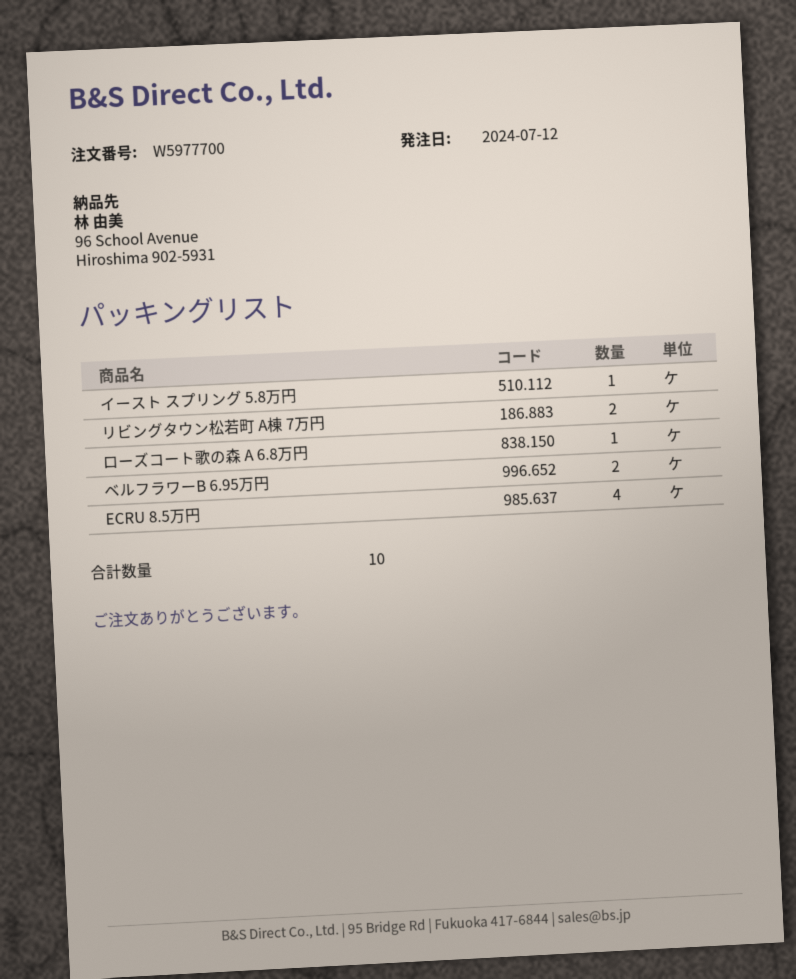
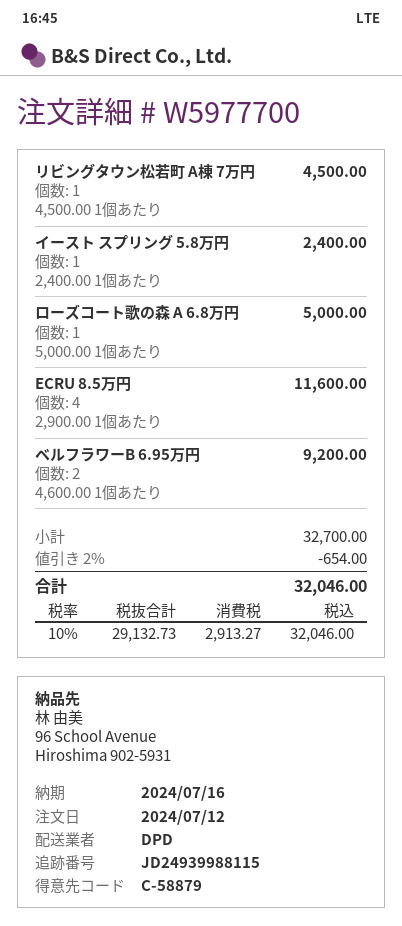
リビングタウン松若町 A棟 7万円: 2 -> 1

